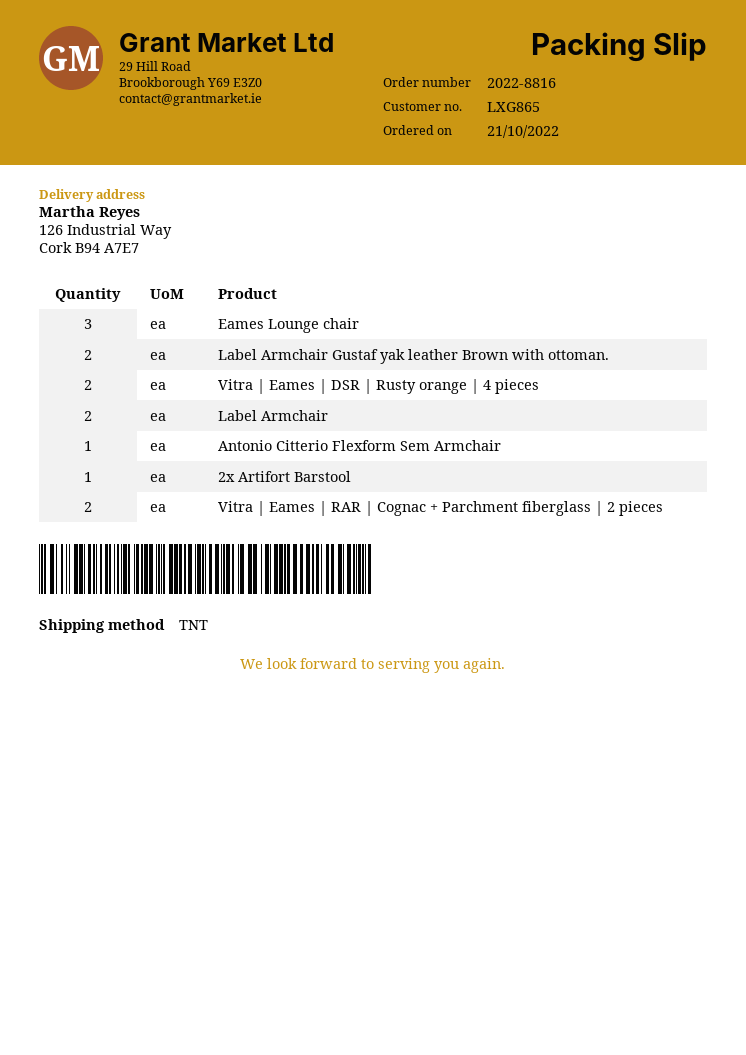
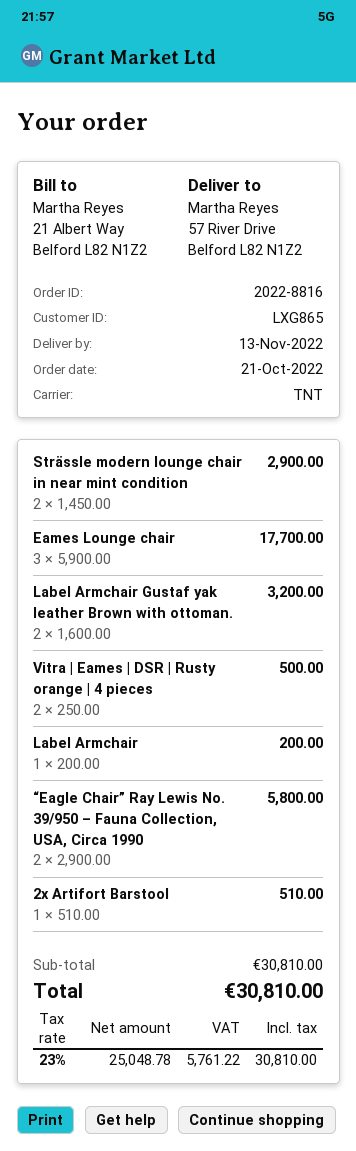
ship to: 126 Industrial Way, Cork B94 A7E7 -> 57 River Drive, Belford L82 N1Z2
Label Armchair: 2 -> 1
Antonio Citterio Flexform Sem Armchair: 1 -> none
Vitra | Eames | RAR | Cognac + Parchment fiberglass | 2 pieces: 2 -> none
Strässle modern lounge chair in near mint condition: none -> 2
“Eagle Chair” Ray Lewis No. 39/950 – Fauna Collection, USA, Circa 1990: none -> 2

